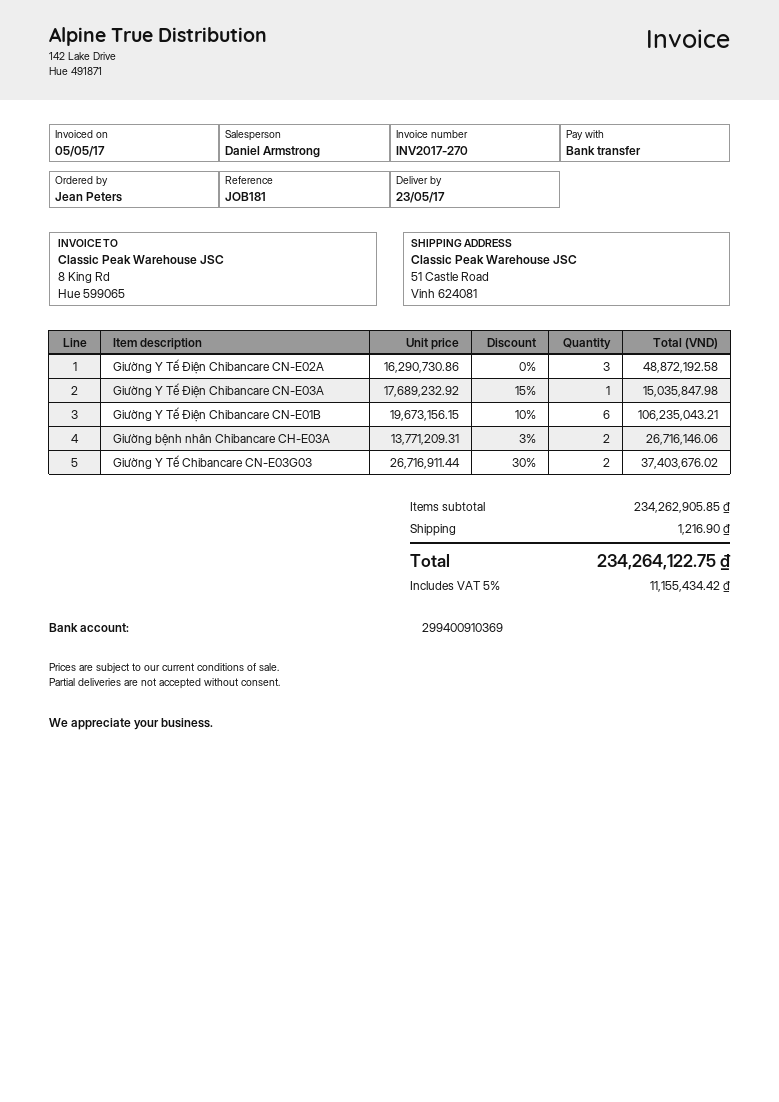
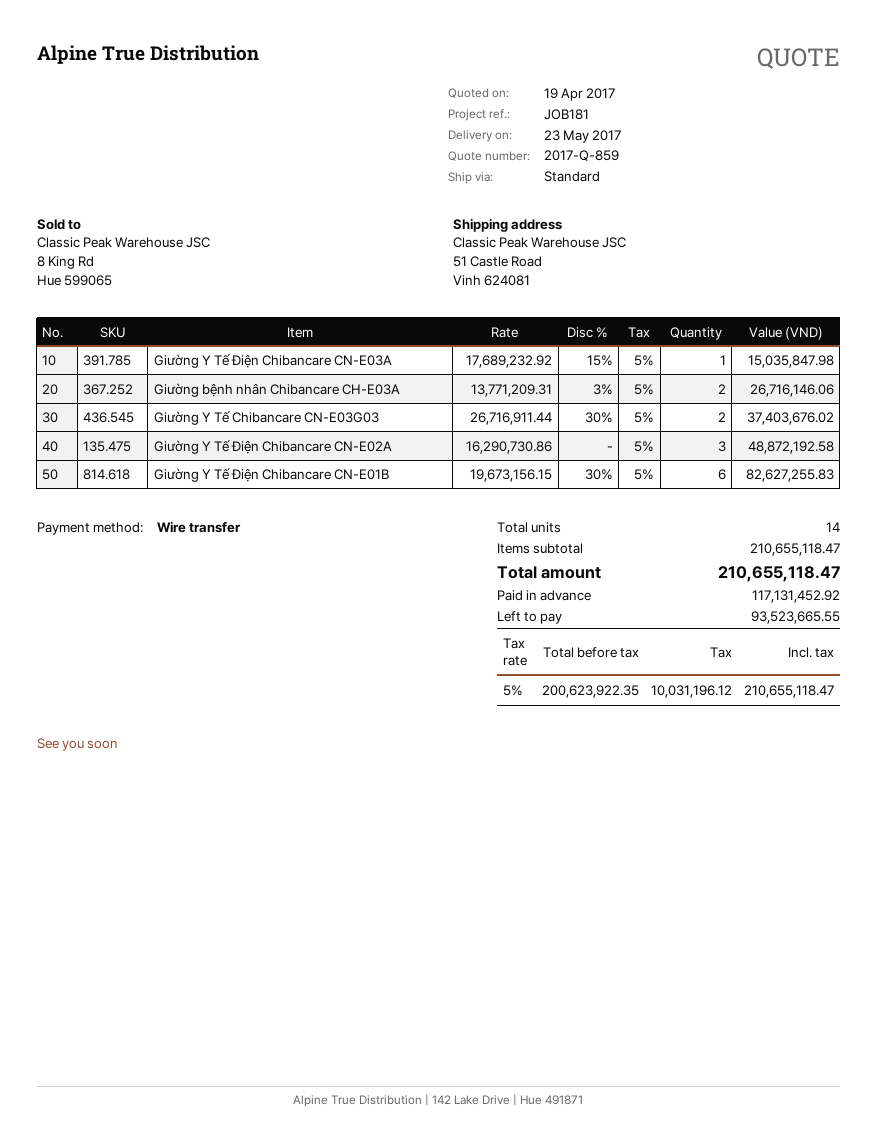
Giường Y Tế Điện Chibancare CN-E01B: 6 x 19673156.15 - 10% = 106235043.21 -> 6 x 19673156.15 - 30% = 82627255.83
subtotal: 234262905.85 -> 210655118.47
shipping: 1216.90 -> none
tax: 5% = 11155434.42 -> 5% = 10031196.12
total: 234264122.75 -> 210655118.47

